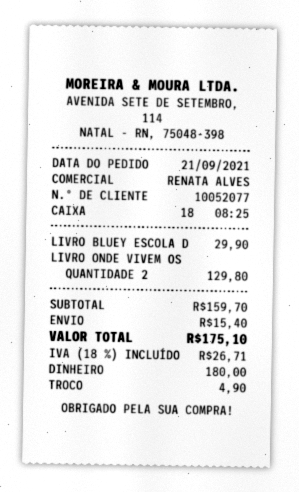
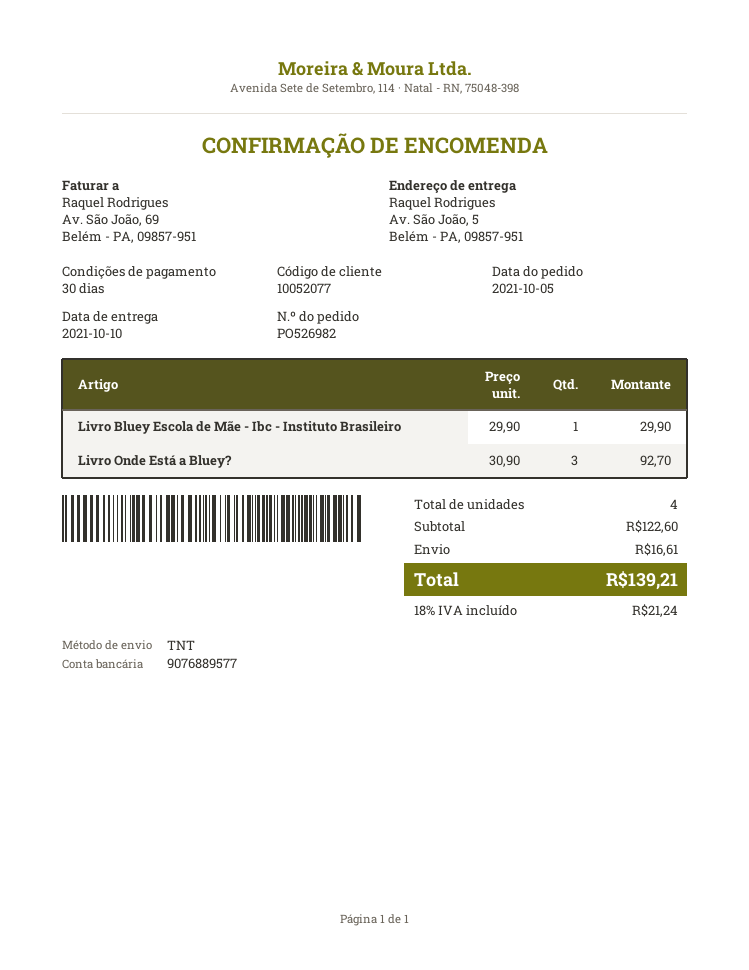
order date: 2021-09-21 -> 2021-10-05
LIVRO ONDE VIVEM OS: 2 for 129.80 -> none
Livro Onde Está a Bluey?: none -> 3 for 92.70
subtotal: 159.70 -> 122.60
shipping: 15.40 -> 16.61
tax: 18% = 26.71 -> 18% = 21.24
total: 175.10 -> 139.21

